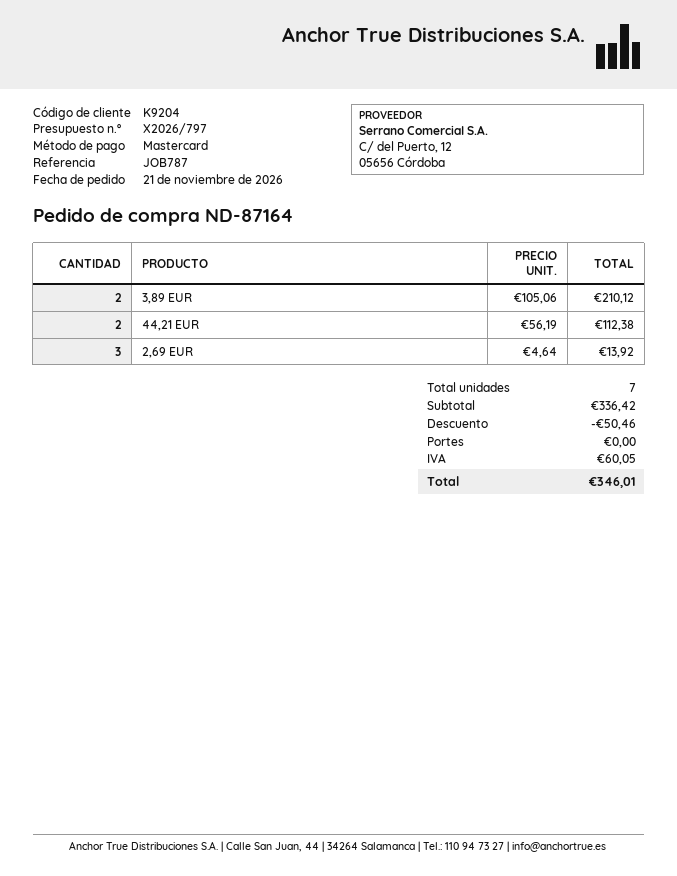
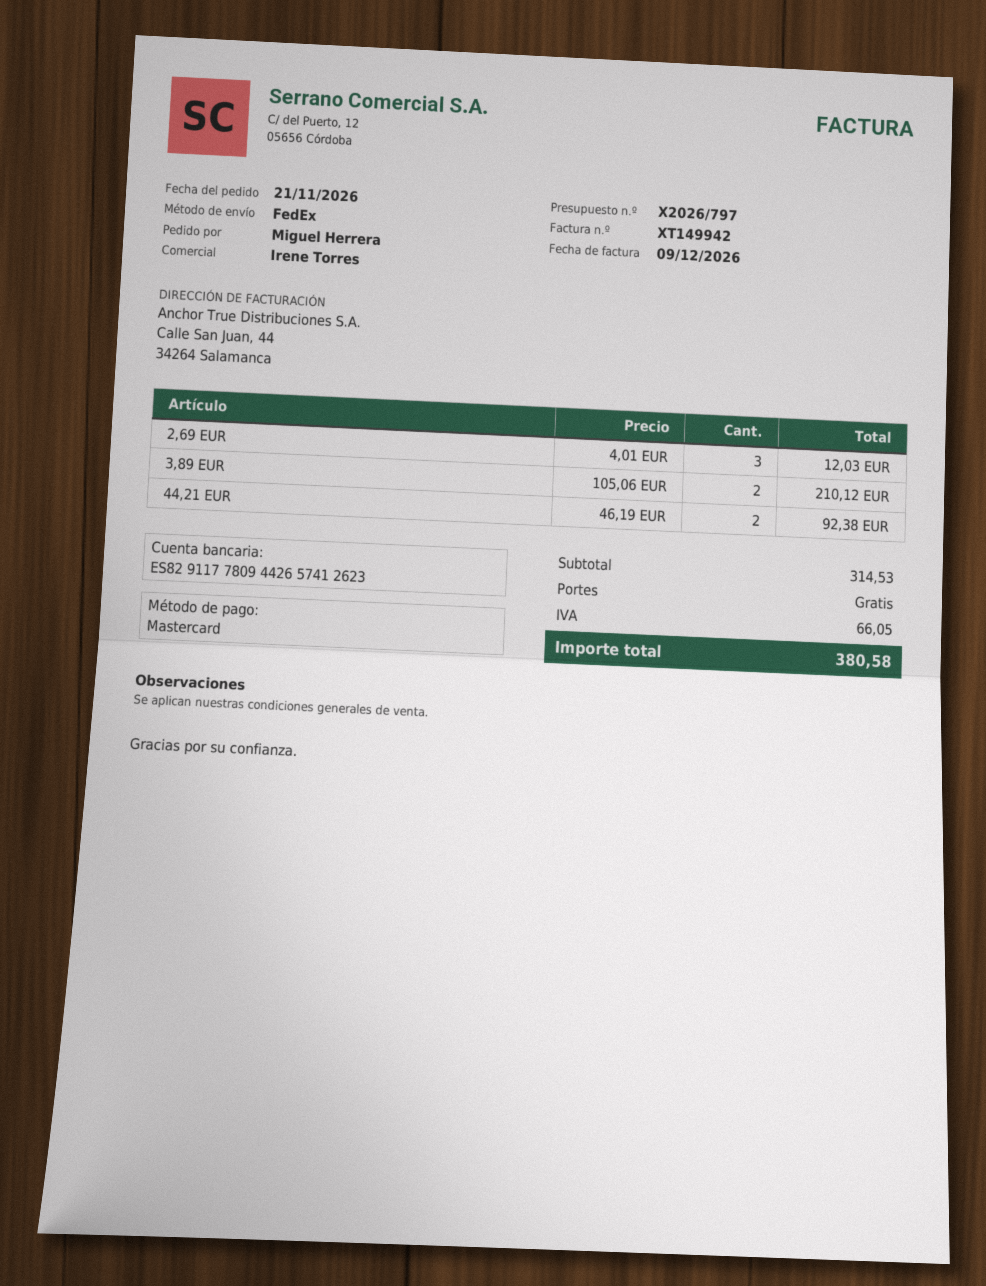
44,21 EUR: 2 x 56.19 = 112.38 -> 2 x 46.19 = 92.38
2,69 EUR: 3 x 4.64 = 13.92 -> 3 x 4.01 = 12.03
subtotal: 336.42 -> 314.53
discount: 50.46 -> none
tax: 60.05 -> 66.05
total: 346.01 -> 380.58

